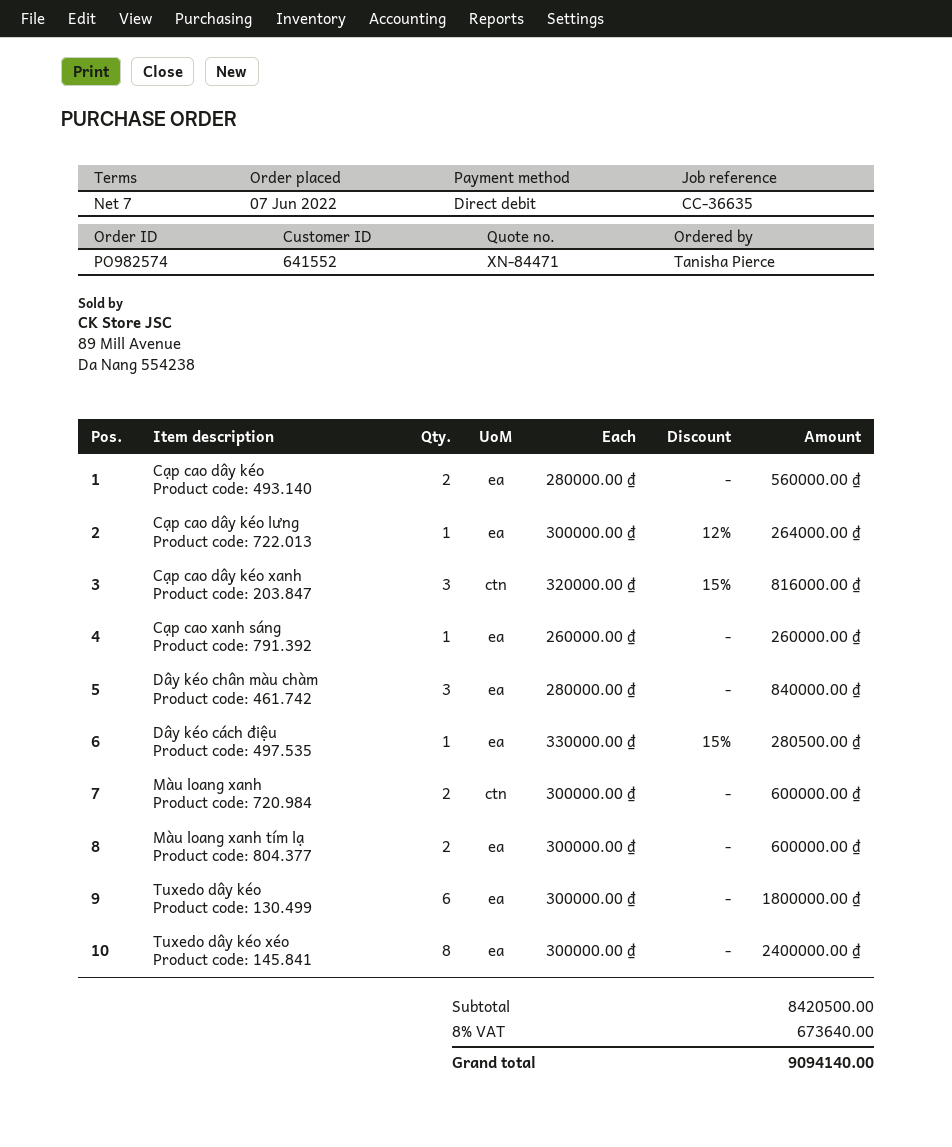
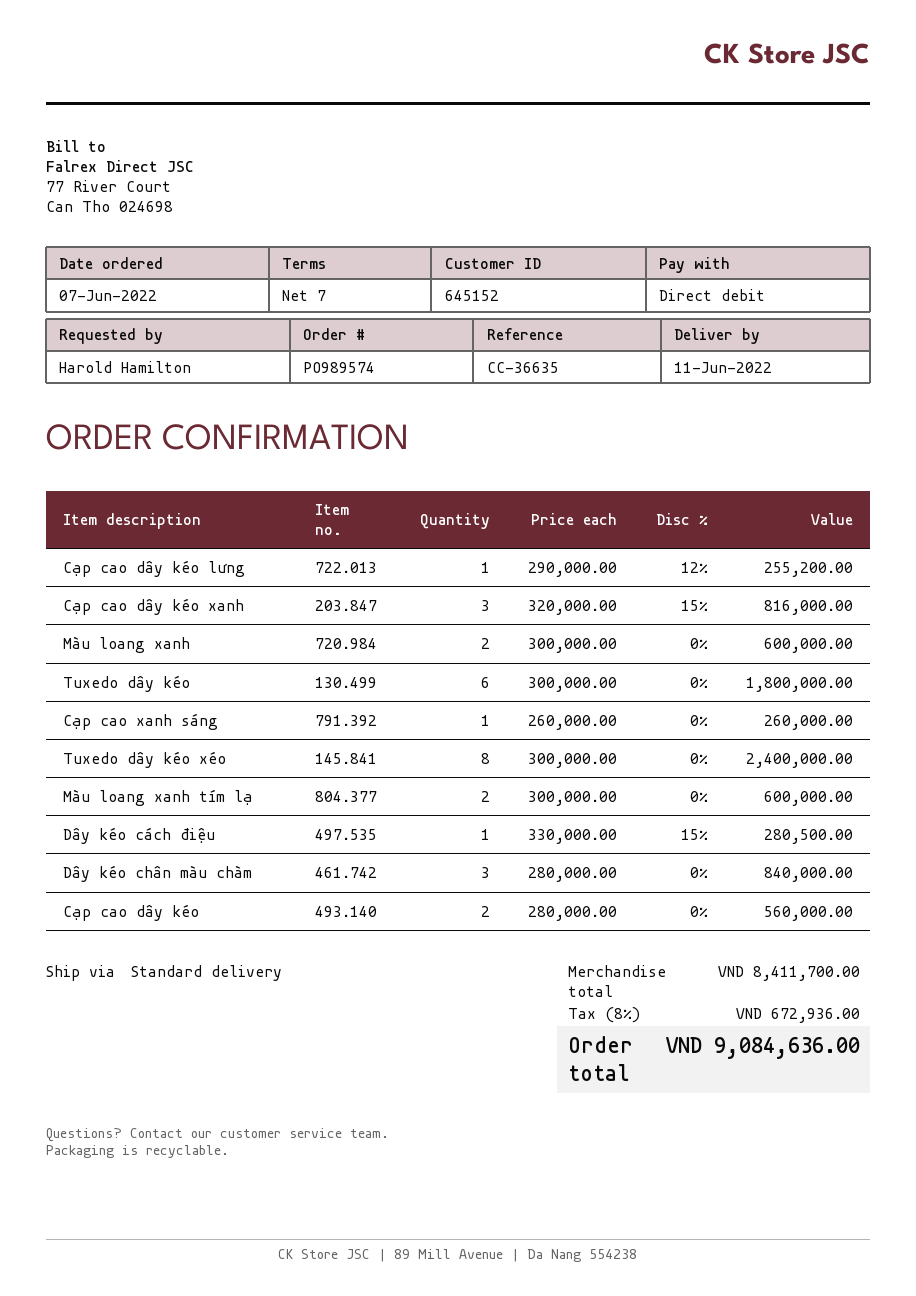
order number: PO982574 -> PO989574
customer number: 641552 -> 645152
ordered by: Tanisha Pierce -> Harold Hamilton
Cạp cao dây kéo lưng: 1 x 300000.00 - 12% = 264000.00 -> 1 x 290000.00 - 12% = 255200.00
subtotal: 8420500.00 -> 8411700.00
tax: 8% = 673640.00 -> 8% = 672936.00
total: 9094140.00 -> 9084636.00

